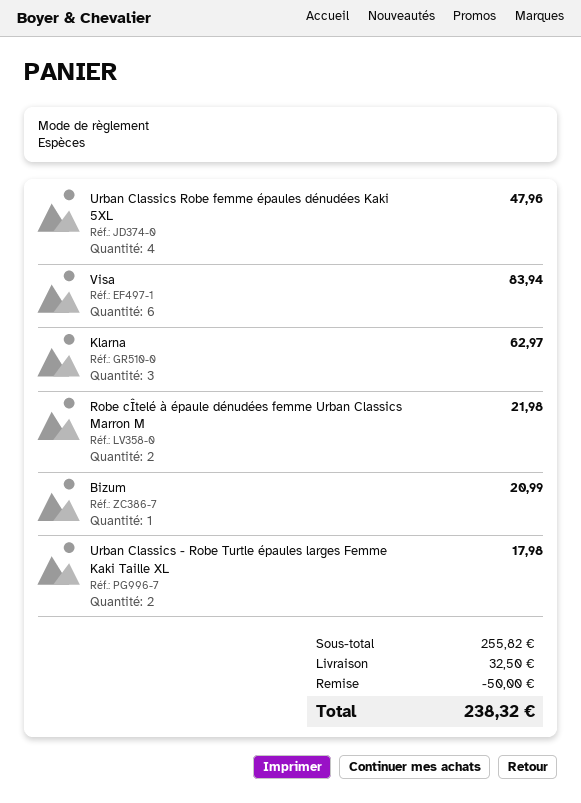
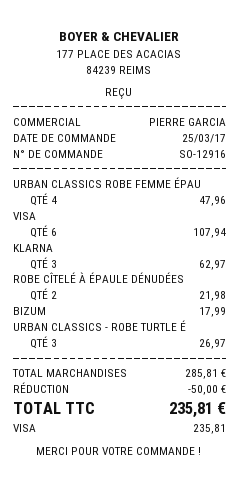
payment method: cash -> Visa
Visa: 6 for 83.94 -> 6 for 107.94
Bizum: 1 for 20.99 -> 1 for 17.99
Urban Classics - Robe Turtle épaules larges Femme Kaki Taille XL: 2 for 17.98 -> 3 for 26.97
subtotal: 255.82 -> 285.81
shipping: 32.50 -> none
total: 238.32 -> 235.81

